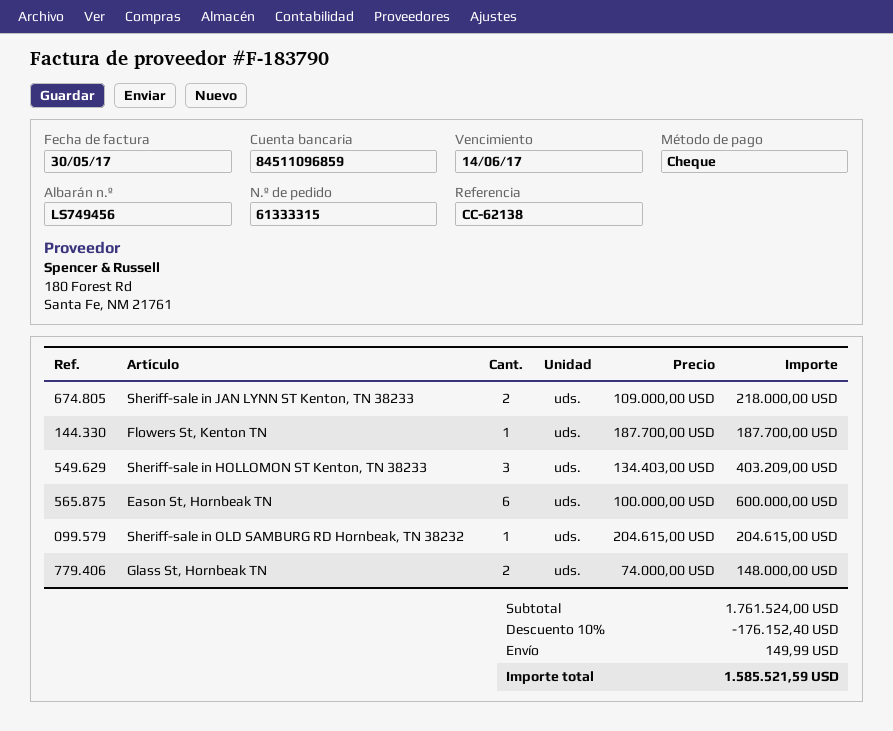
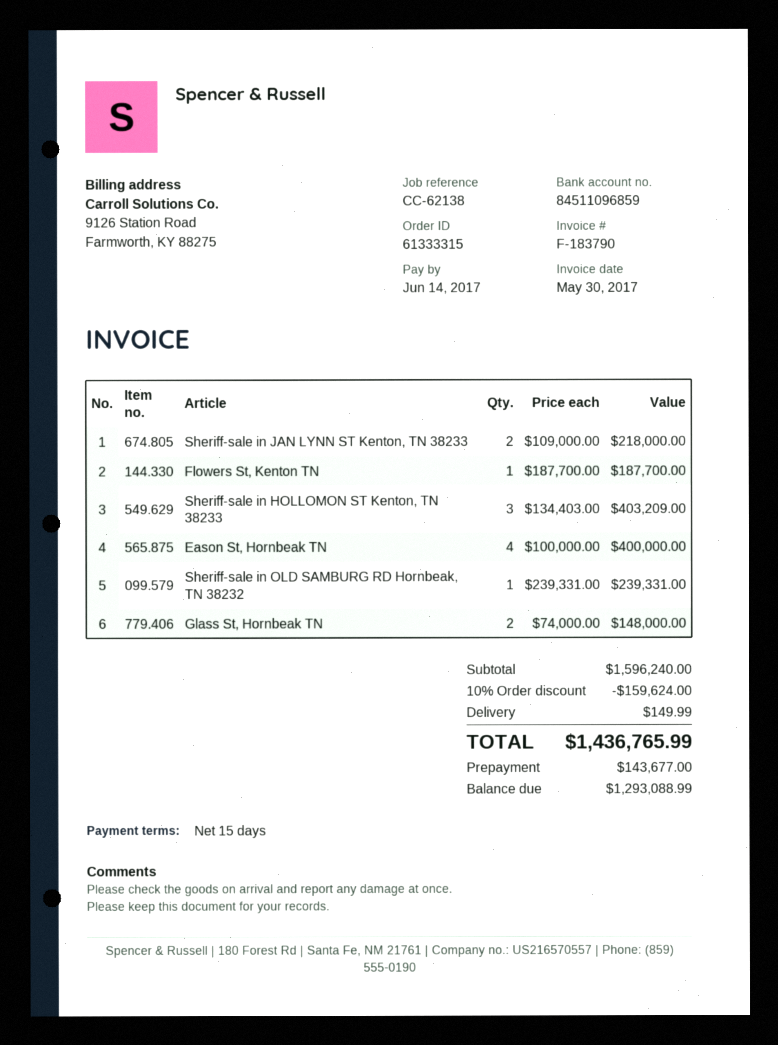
Eason St, Hornbeak TN: 6 x 100000.00 = 600000.00 -> 4 x 100000.00 = 400000.00
Sheriff-sale in OLD SAMBURG RD Hornbeak, TN 38232: 1 x 204615.00 = 204615.00 -> 1 x 239331.00 = 239331.00
subtotal: 1761524.00 -> 1596240.00
discount: 10% = 176152.40 -> 10% = 159624.00
total: 1585521.59 -> 1436765.99

